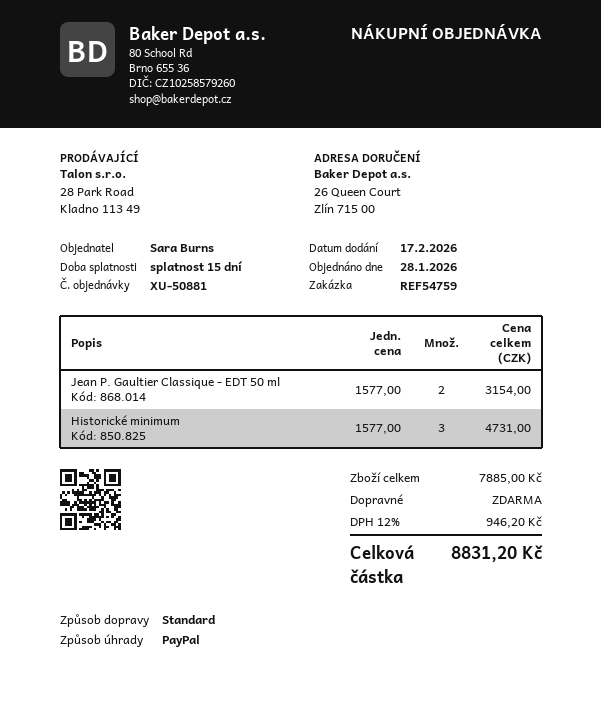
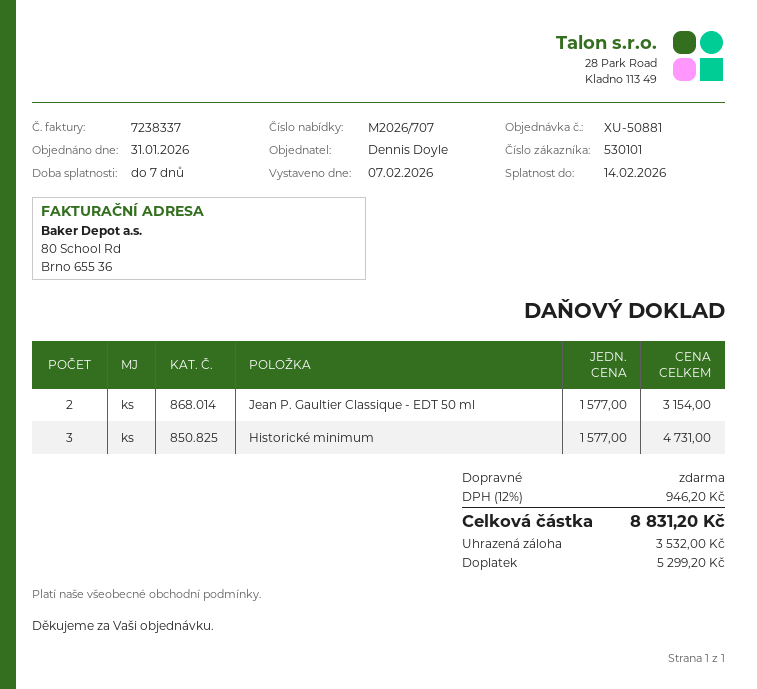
order date: 2026-01-28 -> 2026-01-31
payment terms: 15 days -> 7 days
ordered by: Sara Burns -> Dennis Doyle

